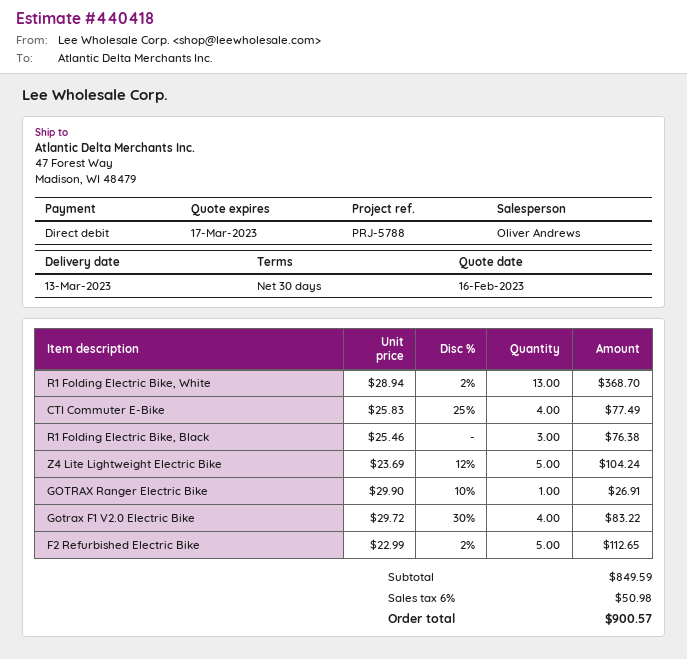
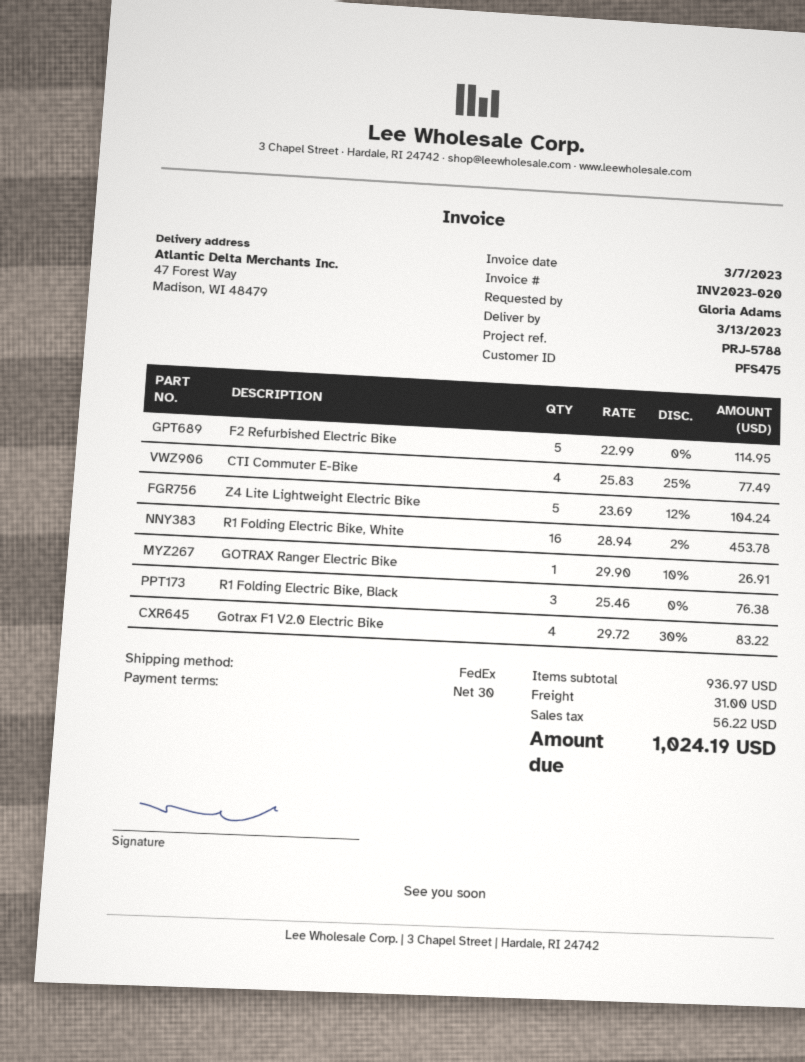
R1 Folding Electric Bike, White: 13 x 28.94 - 2% = 368.70 -> 16 x 28.94 - 2% = 453.78
F2 Refurbished Electric Bike: 5 x 22.99 - 2% = 112.65 -> 5 x 22.99 = 114.95
subtotal: 849.59 -> 936.97
shipping: none -> 31.00
tax: 50.98 -> 56.22
total: 900.57 -> 1024.19

